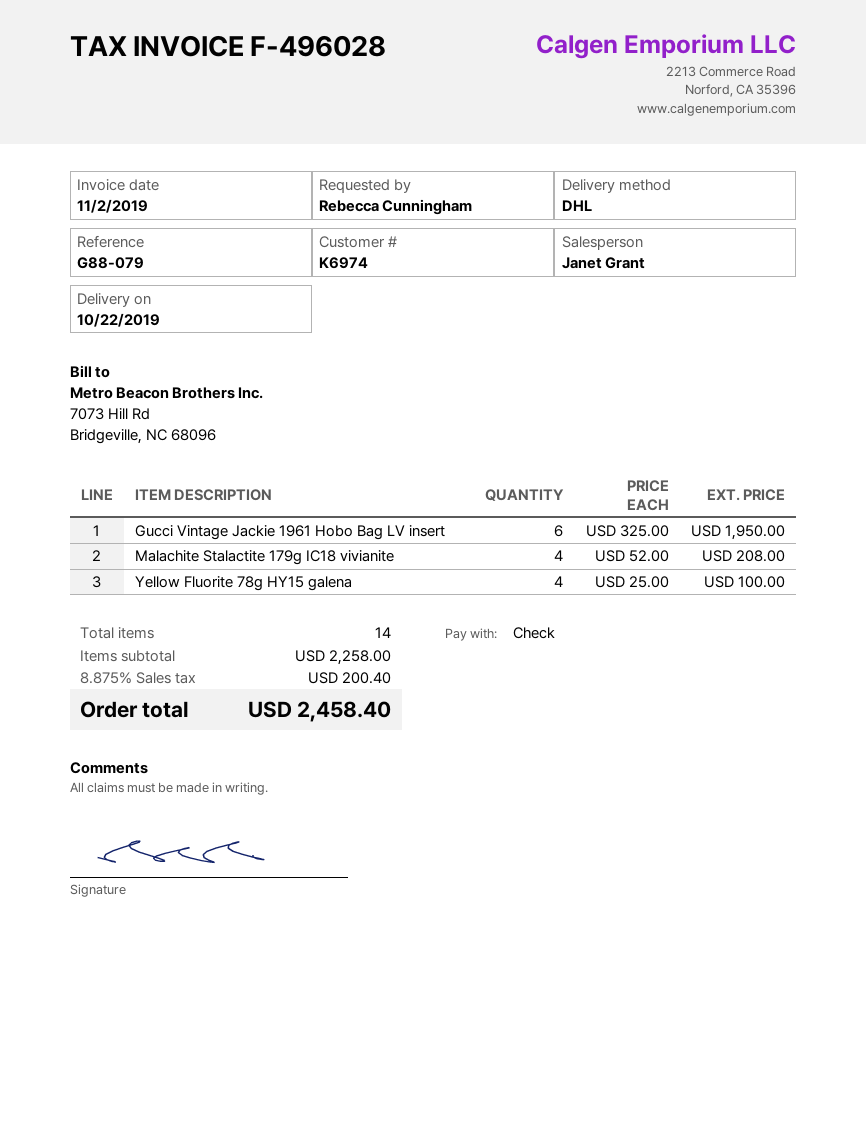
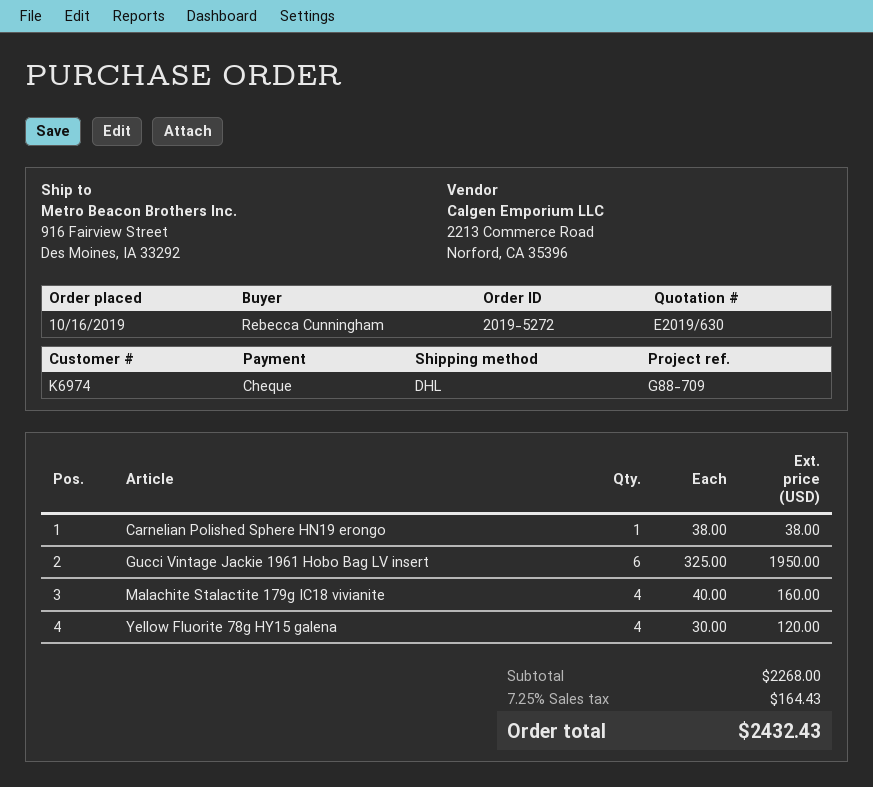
reference: G88-079 -> G88-709
Malachite Stalactite 179g IC18 vivianite: 4 x 52.00 = 208.00 -> 4 x 40.00 = 160.00
Yellow Fluorite 78g HY15 galena: 4 x 25.00 = 100.00 -> 4 x 30.00 = 120.00
Carnelian Polished Sphere HN19 erongo: none -> 1 x 38.00 = 38.00
subtotal: 2258.00 -> 2268.00
tax: 8.875% = 200.40 -> 7.25% = 164.43
total: 2458.40 -> 2432.43

